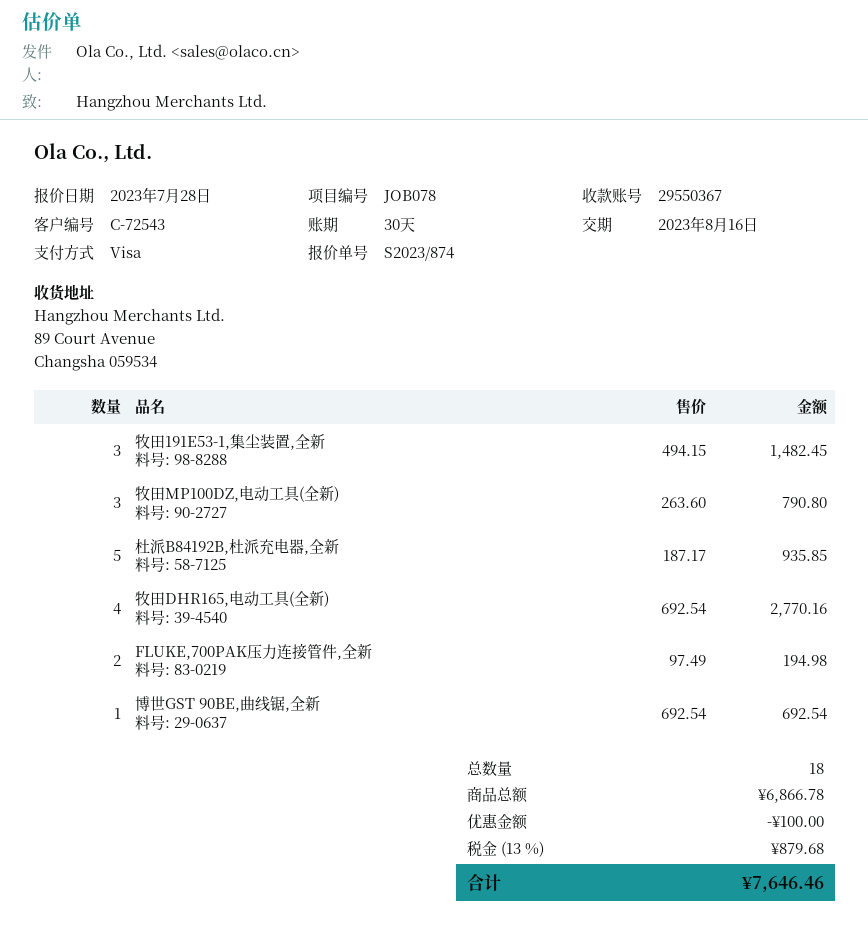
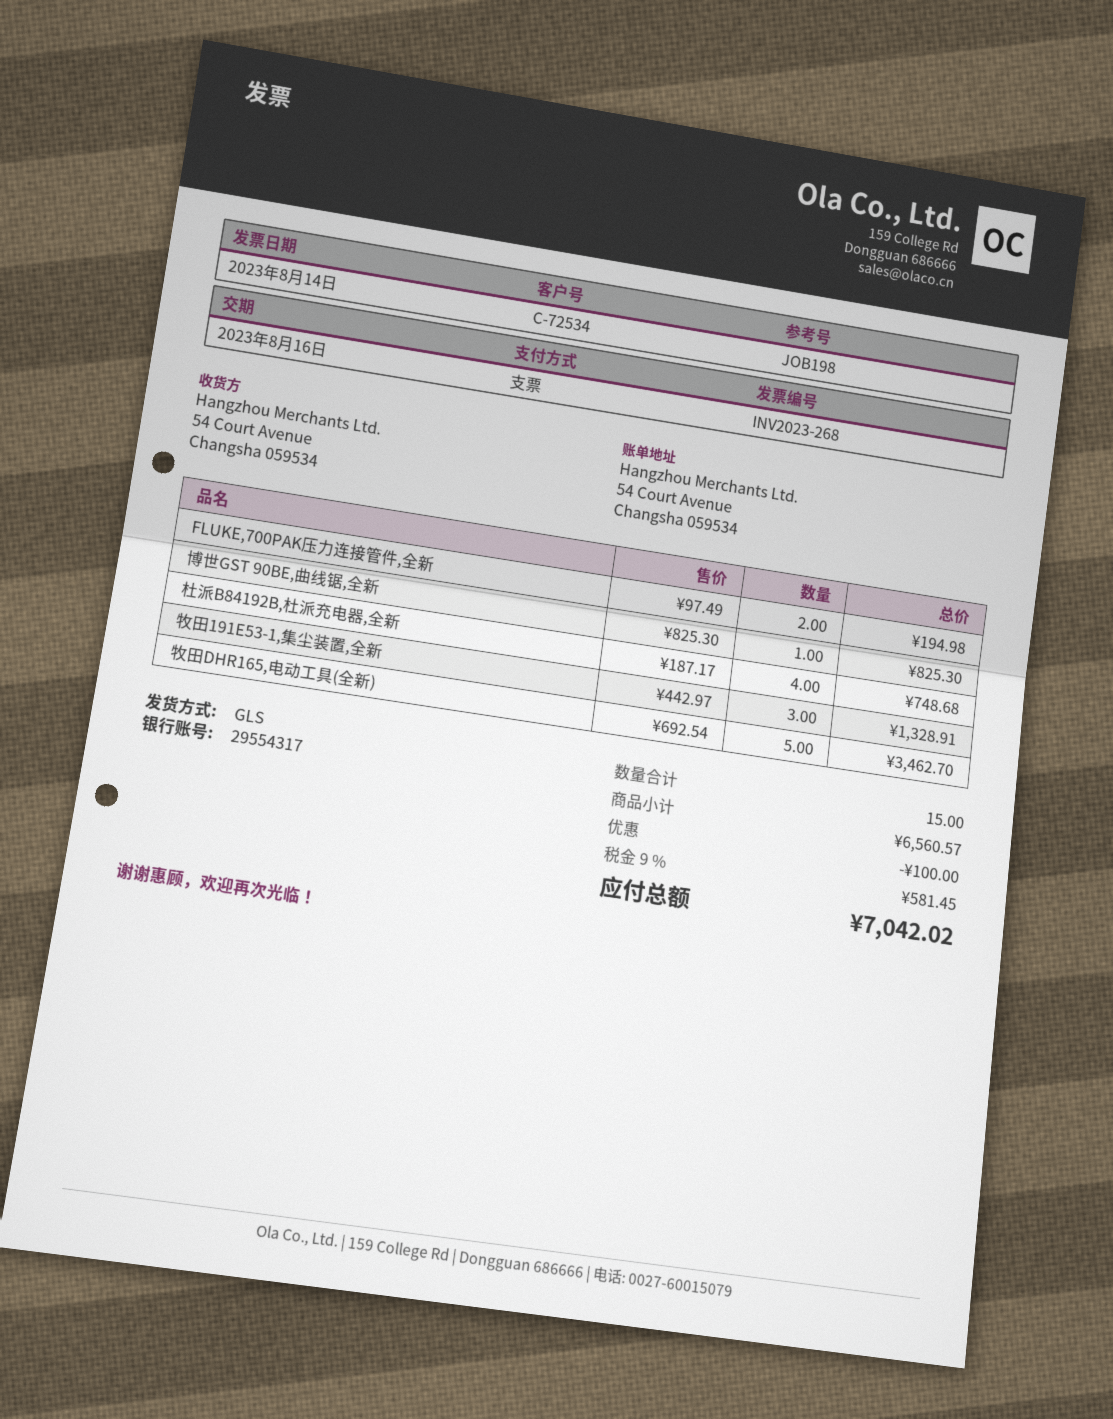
customer number: C-72543 -> C-72534
reference: JOB078 -> JOB198
payment method: Visa -> cheque
bank account: 29550367 -> 29554317
ship to: 89 Court Avenue, Changsha 059534 -> 54 Court Avenue, Changsha 059534
牧田191E53-1,集尘装置,全新: 3 x 494.15 = 1482.45 -> 3 x 442.97 = 1328.91
牧田MP100DZ,电动工具(全新): 3 x 263.60 = 790.80 -> none
杜派B84192B,杜派充电器,全新: 5 x 187.17 = 935.85 -> 4 x 187.17 = 748.68
牧田DHR165,电动工具(全新): 4 x 692.54 = 2770.16 -> 5 x 692.54 = 3462.70
博世GST 90BE,曲线锯,全新: 1 x 692.54 = 692.54 -> 1 x 825.30 = 825.30
total quantity: 18 -> 15
subtotal: 6866.78 -> 6560.57
tax: 13% = 879.68 -> 9% = 581.45
total: 7646.46 -> 7042.02

